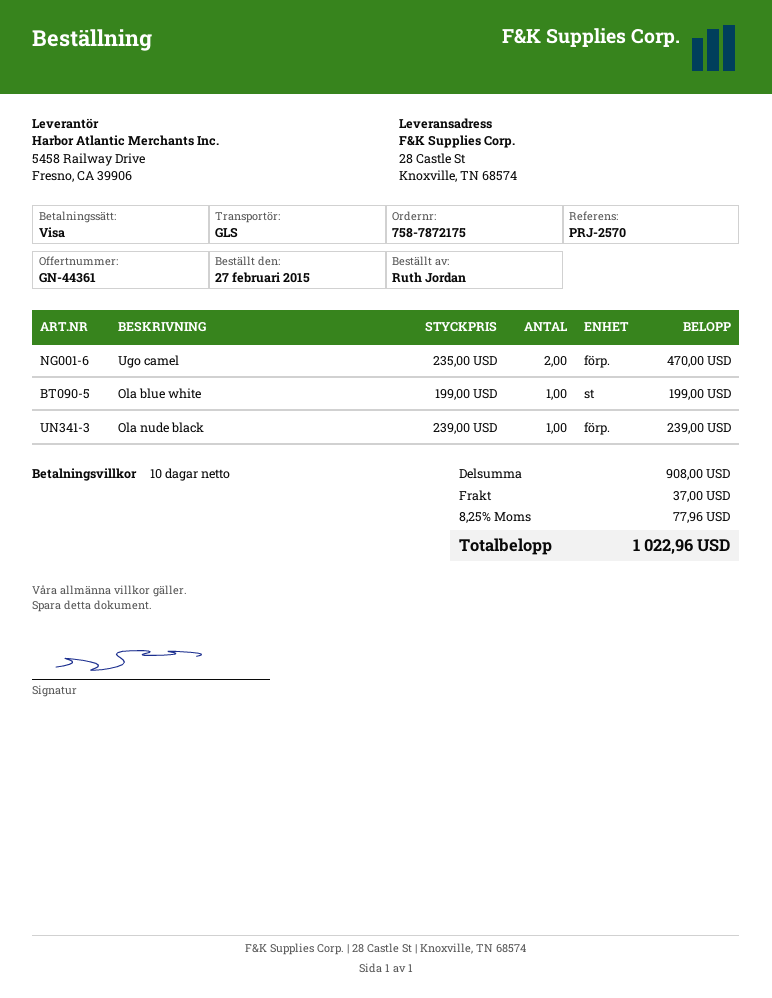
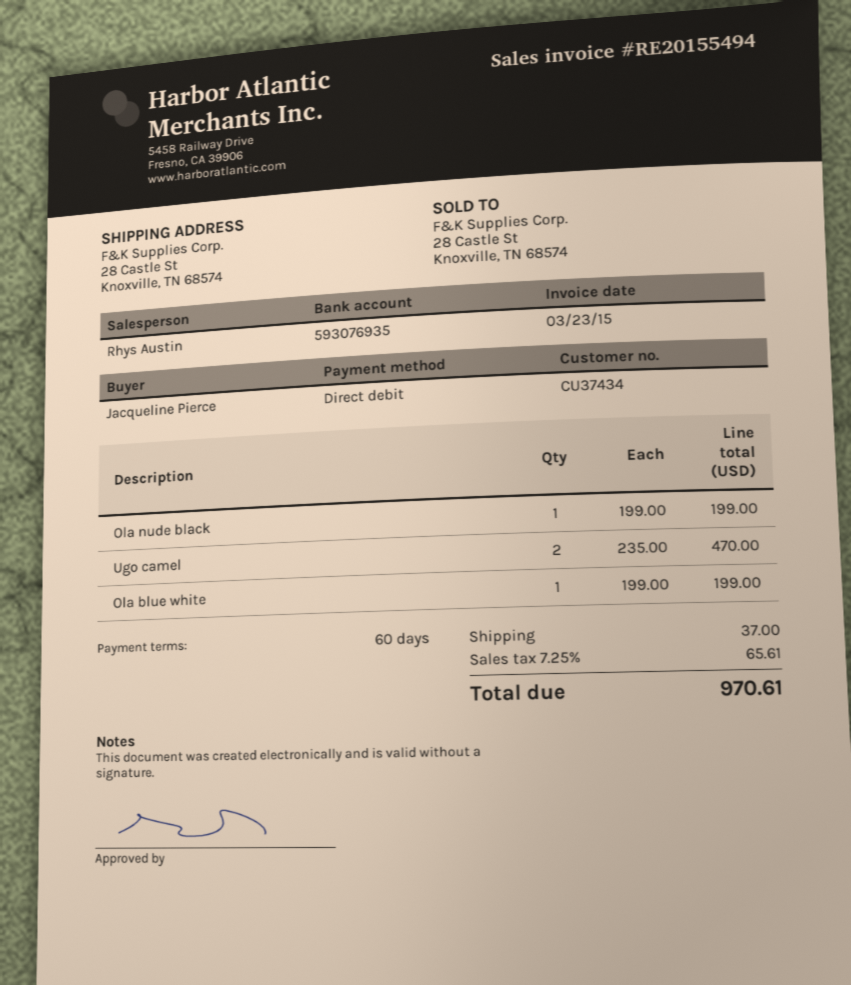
payment terms: 10 days -> 60 days
ordered by: Ruth Jordan -> Jacqueline Pierce
payment method: Visa -> direct debit
Ola nude black: 1 x 239.00 = 239.00 -> 1 x 199.00 = 199.00
tax: 8.25% = 77.96 -> 7.25% = 65.61
total: 1022.96 -> 970.61

